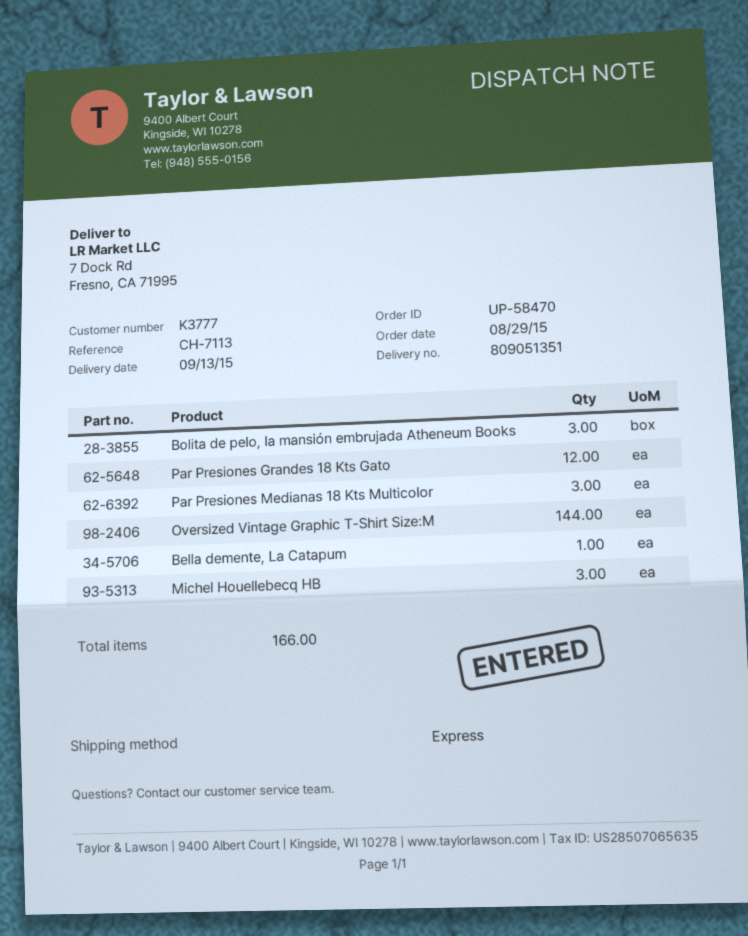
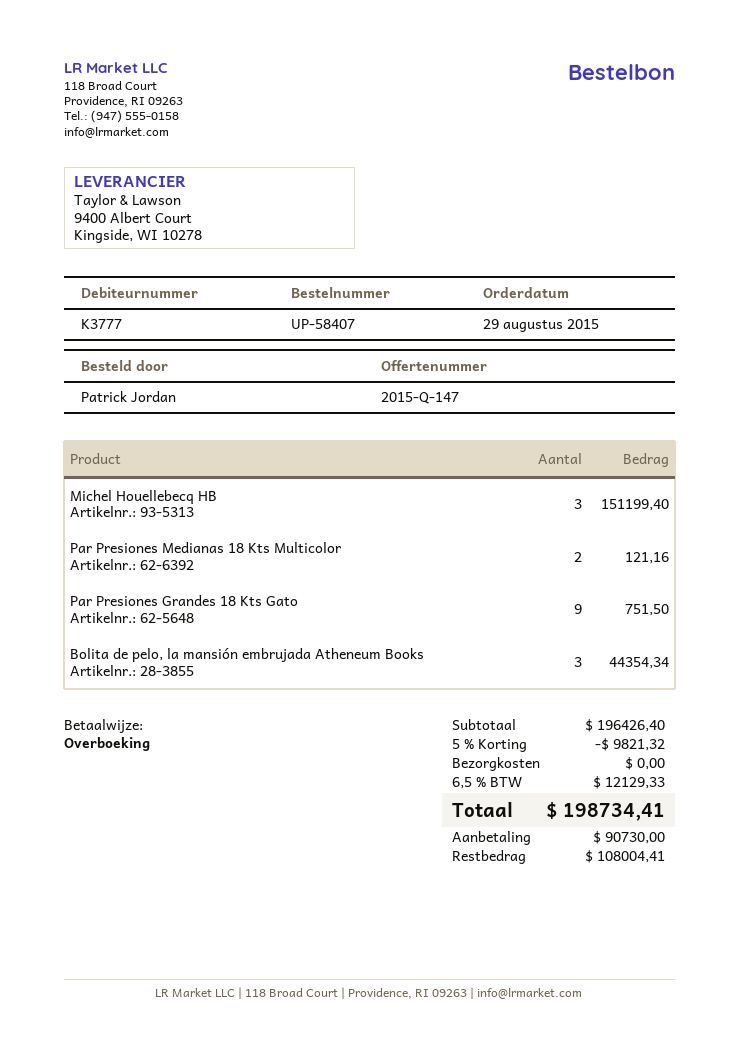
order number: UP-58470 -> UP-58407
Par Presiones Grandes 18 Kts Gato: 12 -> 9
Par Presiones Medianas 18 Kts Multicolor: 3 -> 2
Oversized Vintage Graphic T-Shirt Size:M: 144 -> none
Bella demente, La Catapum: 1 -> none

